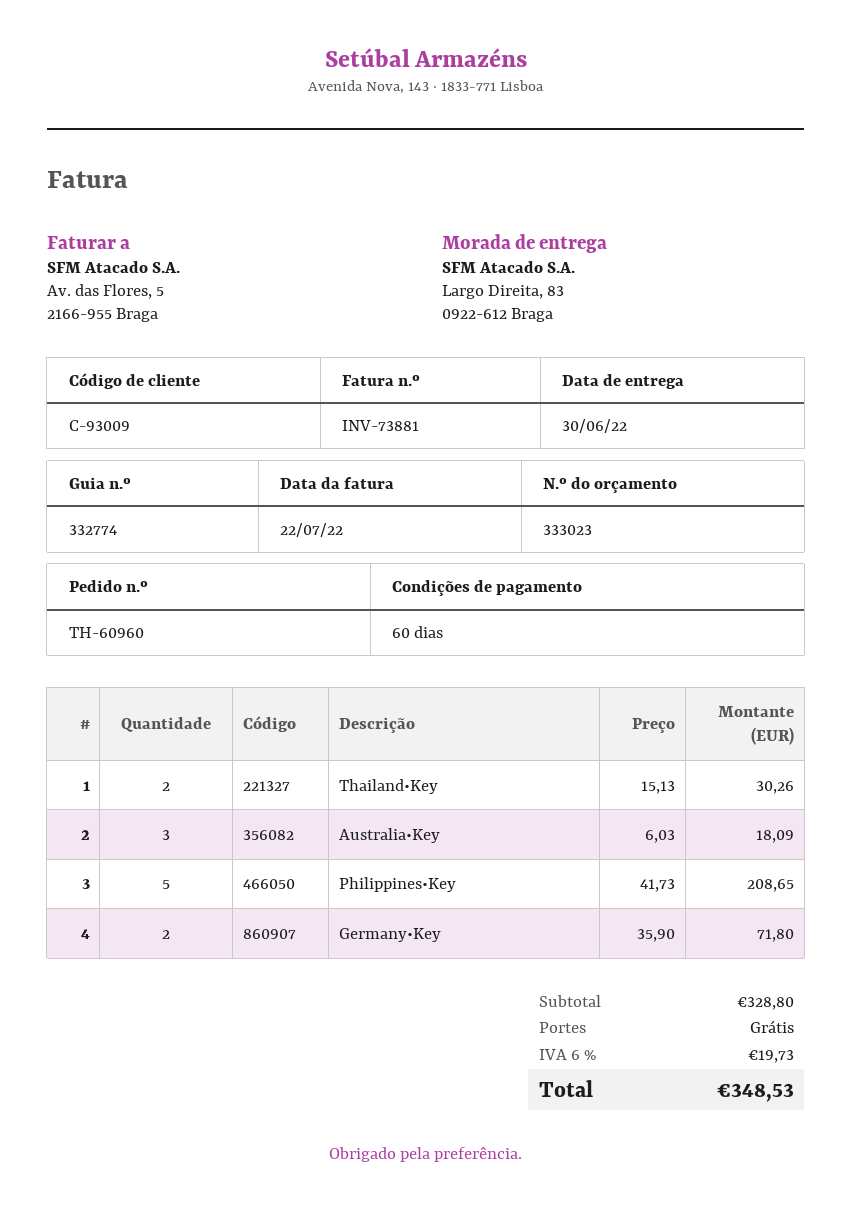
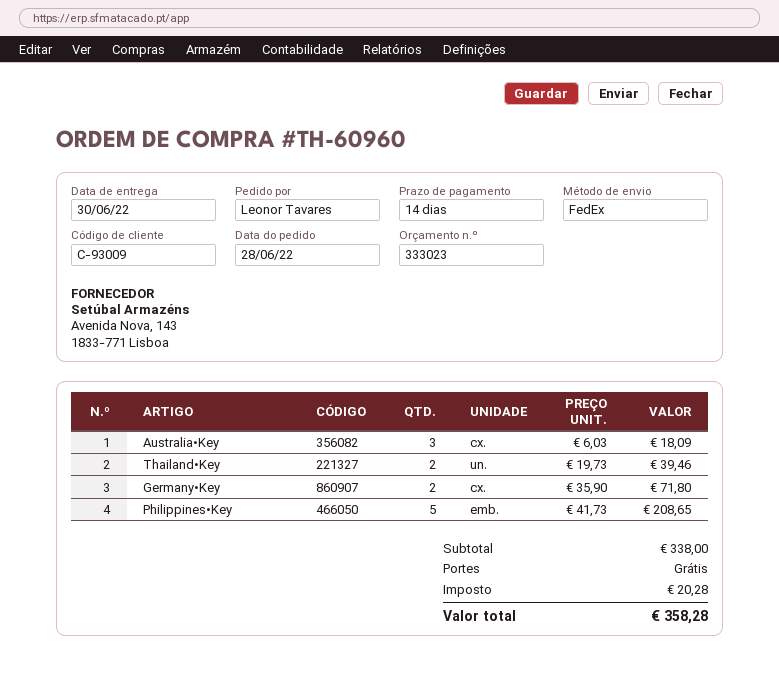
payment terms: 60 days -> 14 days
Thailand•Key: 2 x 15.13 = 30.26 -> 2 x 19.73 = 39.46
subtotal: 328.80 -> 338.00
tax: 19.73 -> 20.28
total: 348.53 -> 358.28

